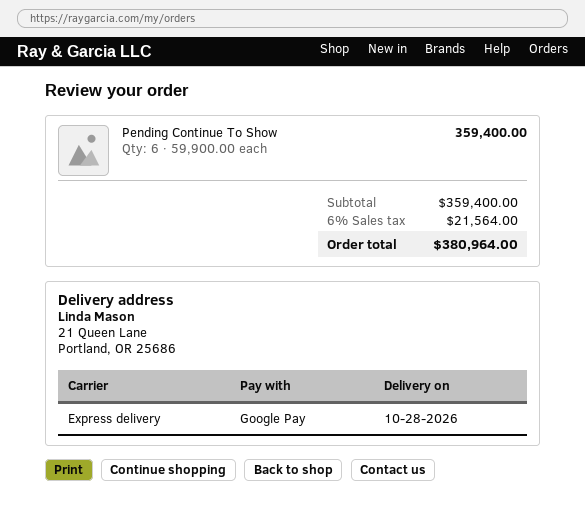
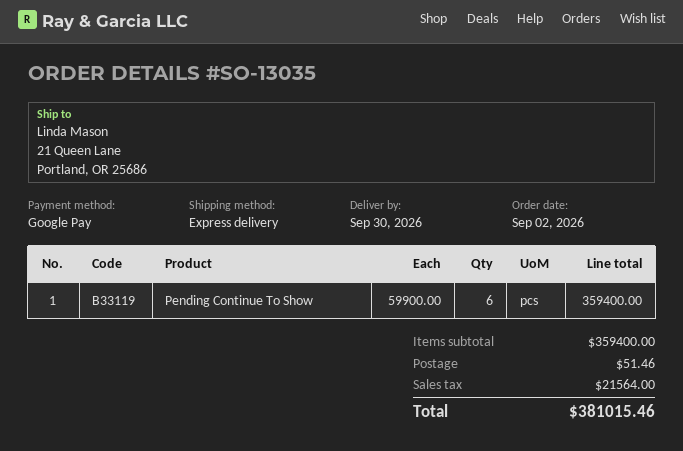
delivery date: 2026-10-28 -> 2026-09-30
shipping: none -> 51.46
total: 380964.00 -> 381015.46

